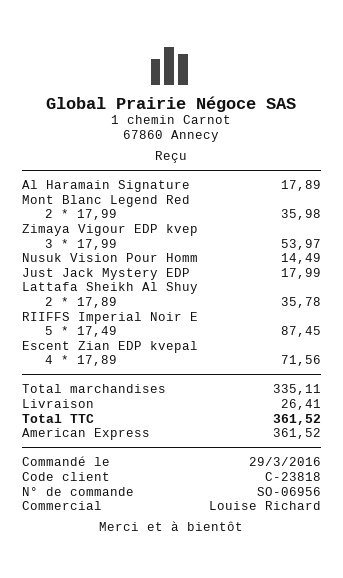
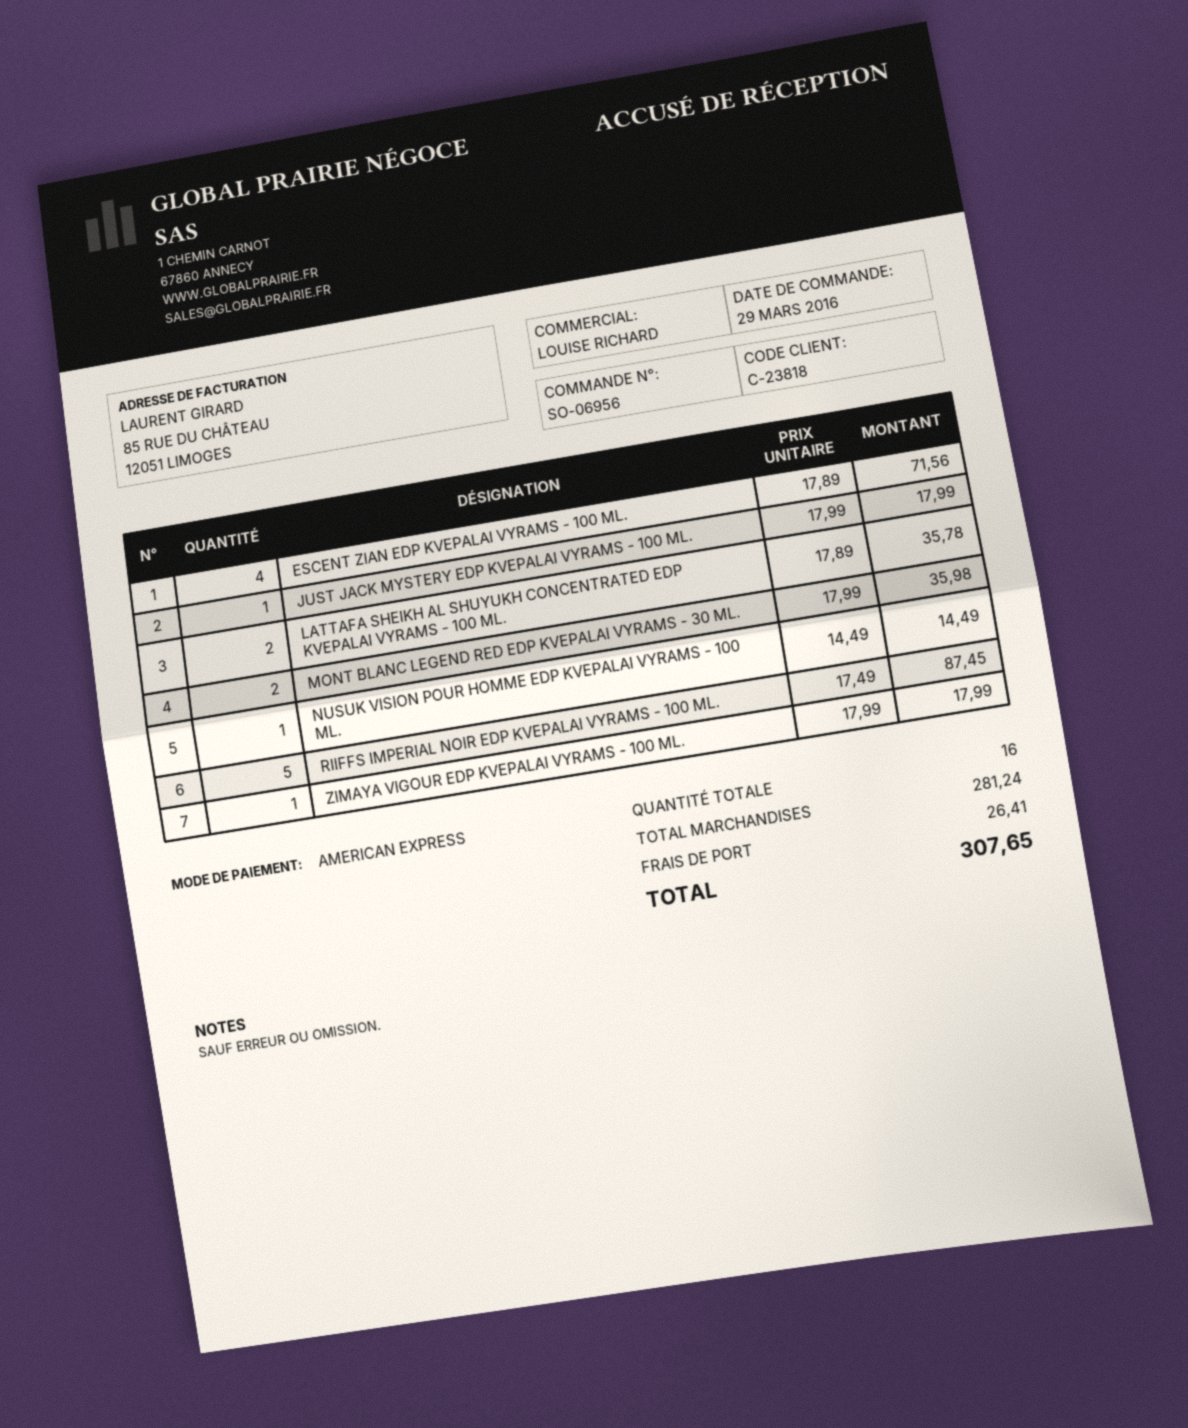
Al Haramain Signature: 1 x 17.89 = 17.89 -> none
Zimaya Vigour EDP kvep: 3 x 17.99 = 53.97 -> 1 x 17.99 = 17.99
subtotal: 335.11 -> 281.24
total: 361.52 -> 307.65

